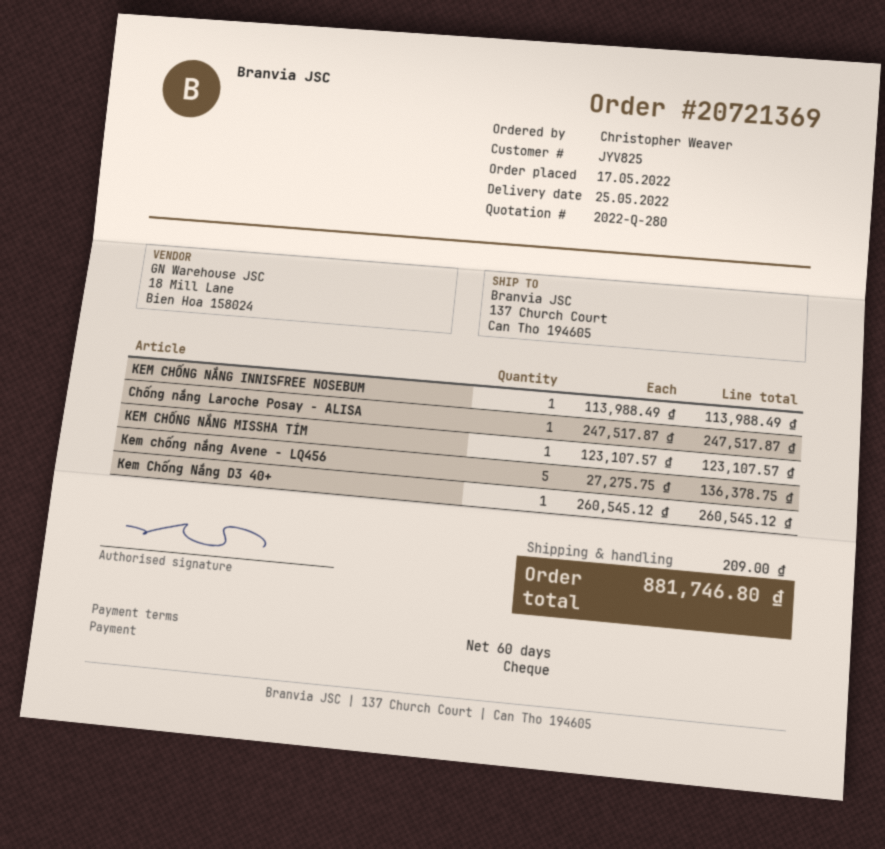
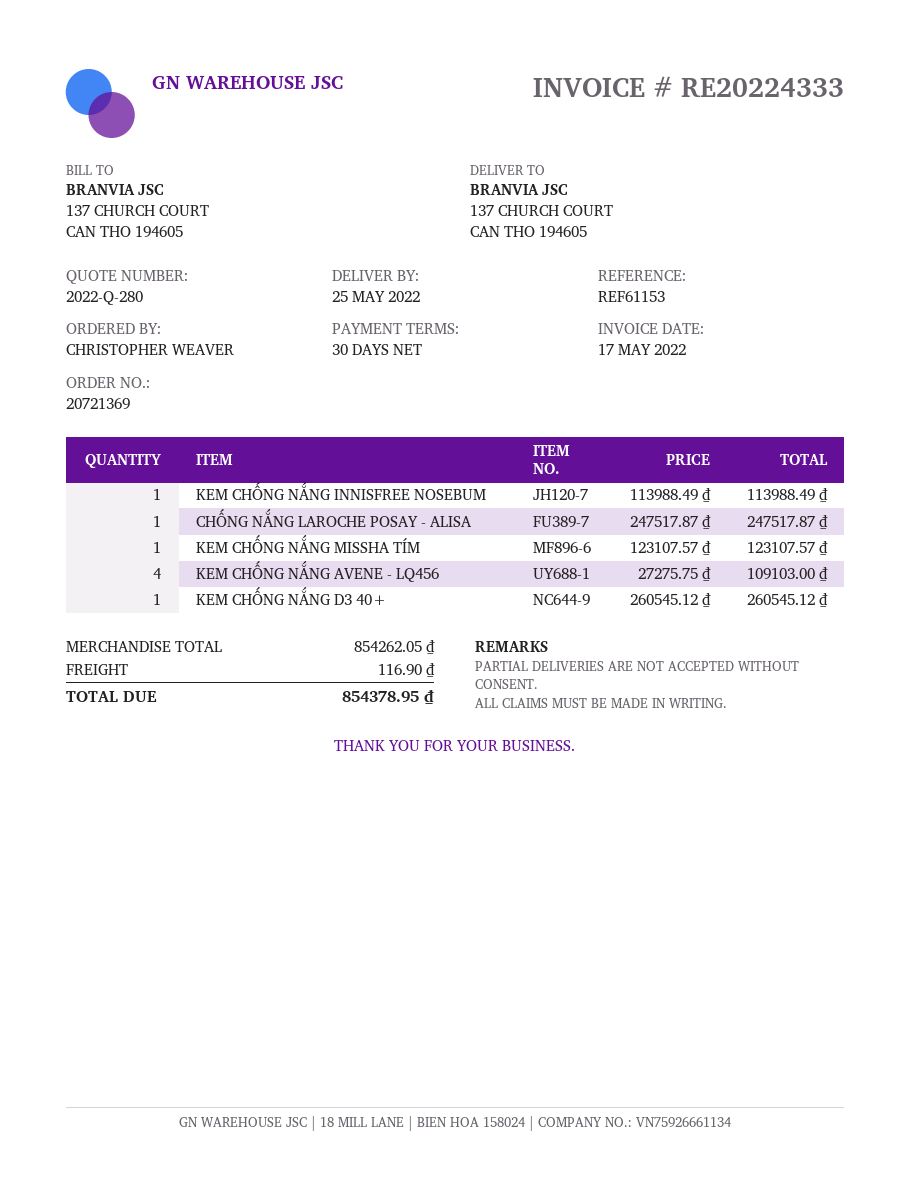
payment terms: 60 days -> 30 days
Kem chống nắng Avene - LQ456: 5 x 27275.75 = 136378.75 -> 4 x 27275.75 = 109103.00
shipping: 209.00 -> 116.90
total: 881746.80 -> 854378.95

